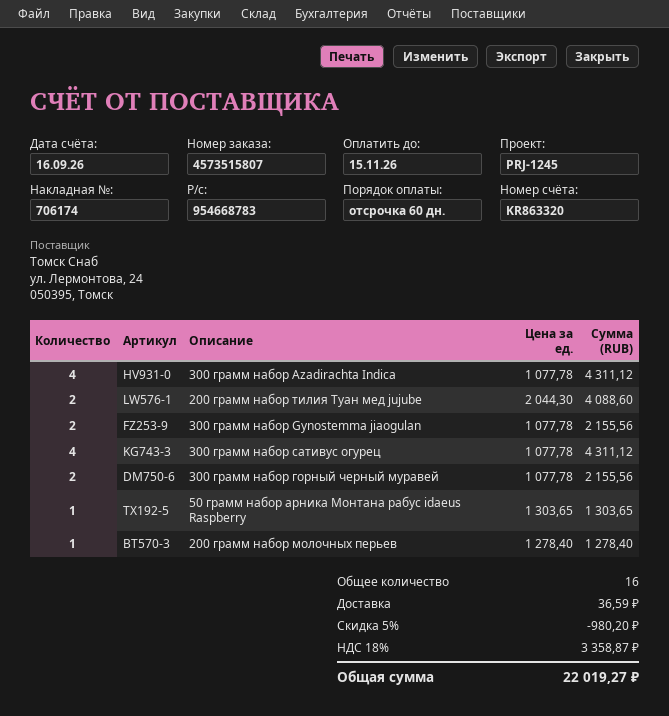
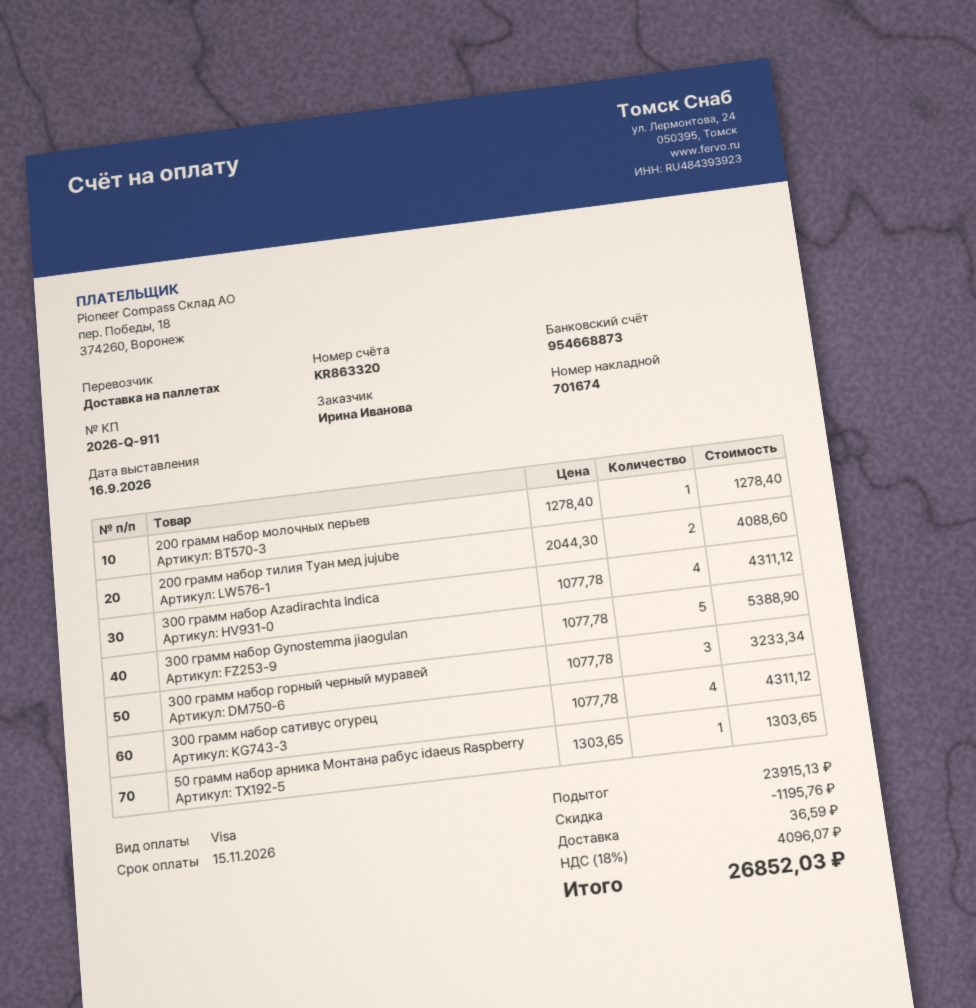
delivery note number: 706174 -> 701674
bank account: 954668783 -> 954668873
300 грамм набор Gynostemma jiaogulan: 2 x 1077.78 = 2155.56 -> 5 x 1077.78 = 5388.90
300 грамм набор горный черный муравей: 2 x 1077.78 = 2155.56 -> 3 x 1077.78 = 3233.34
discount: 980.20 -> 1195.76
tax: 18% = 3358.87 -> 18% = 4096.07
total: 22019.27 -> 26852.03

